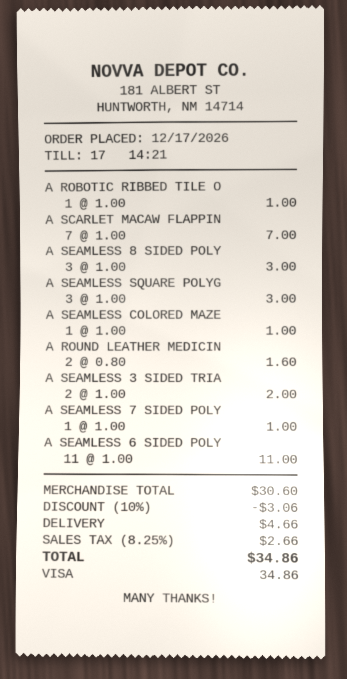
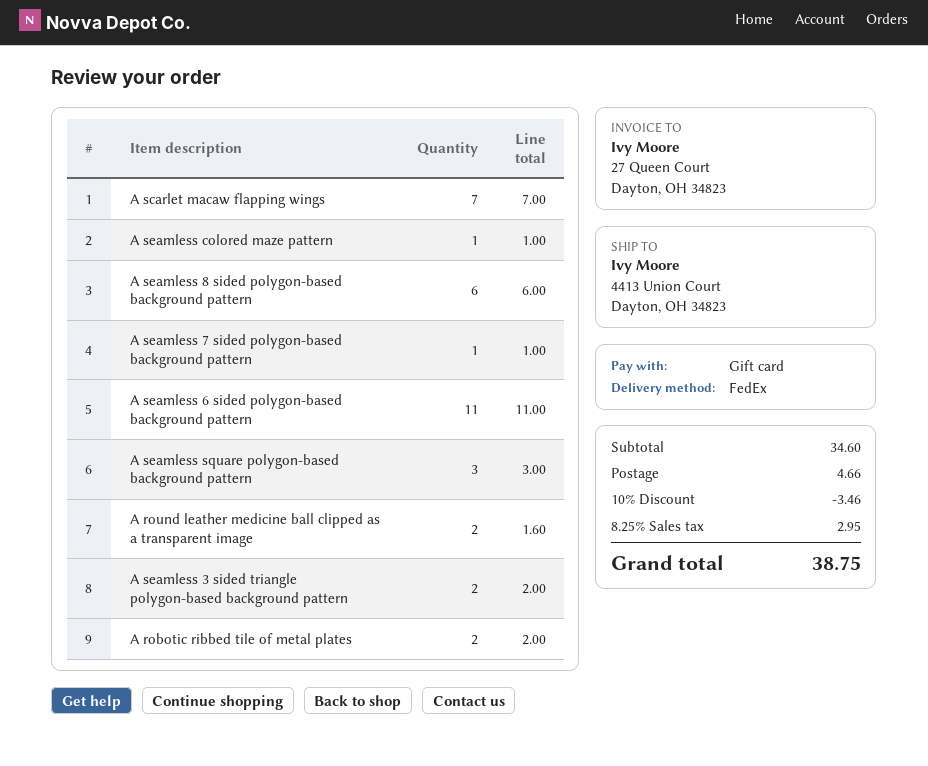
payment method: Visa -> gift card
A ROBOTIC RIBBED TILE O: 1 for 1.00 -> 2 for 2.00
A SEAMLESS 8 SIDED POLY: 3 for 3.00 -> 6 for 6.00
subtotal: 30.60 -> 34.60
discount: 10% = 3.06 -> 10% = 3.46
tax: 8.25% = 2.66 -> 8.25% = 2.95
total: 34.86 -> 38.75

